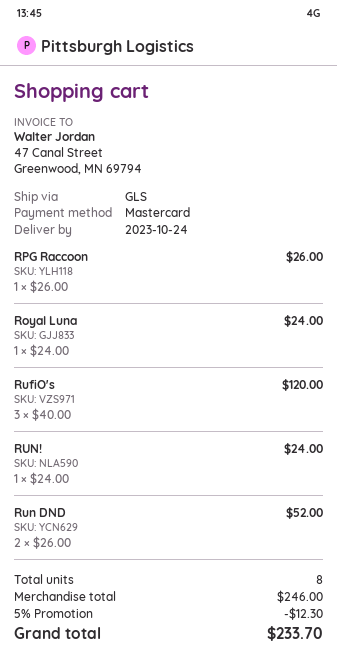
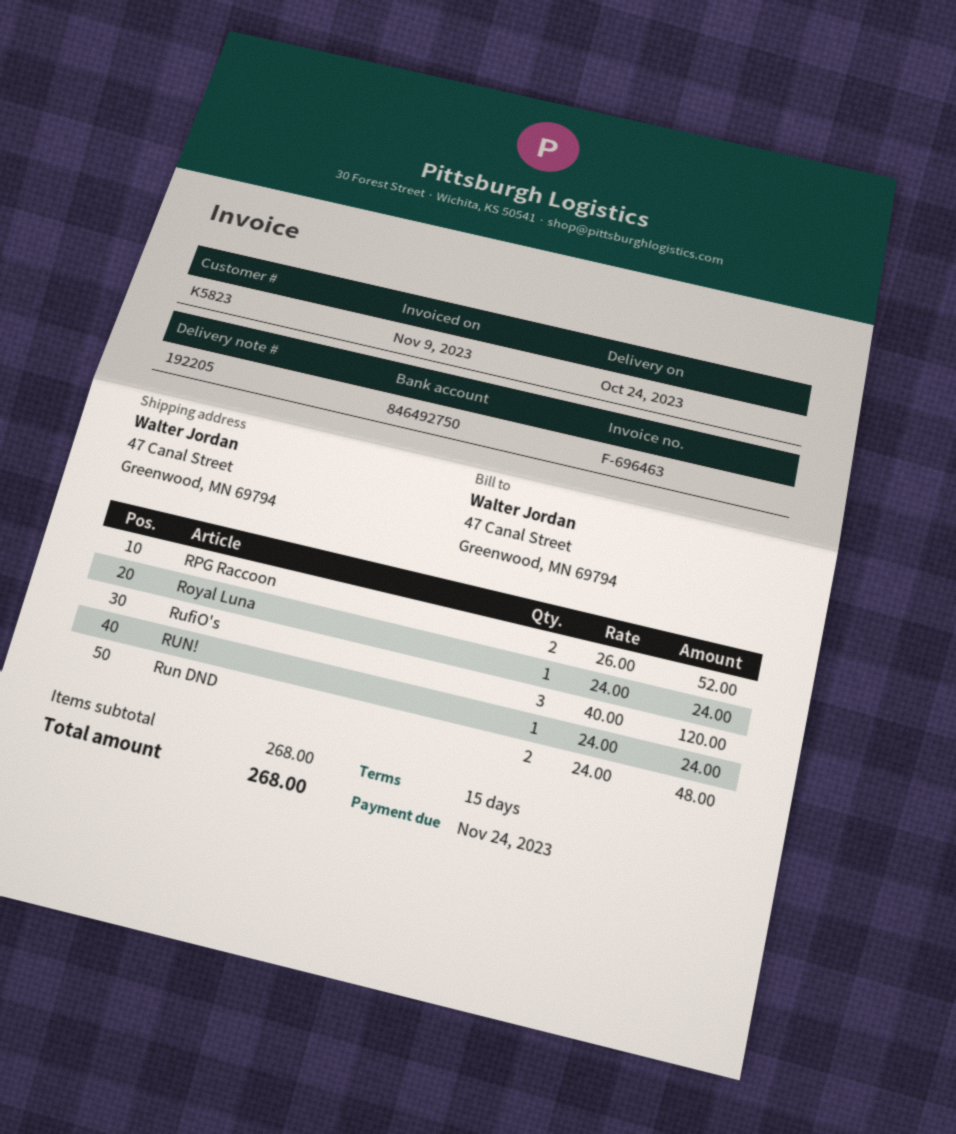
RPG Raccoon: 1 x 26.00 = 26.00 -> 2 x 26.00 = 52.00
Run DND: 2 x 26.00 = 52.00 -> 2 x 24.00 = 48.00
subtotal: 246.00 -> 268.00
discount: 5% = 12.30 -> none
total: 233.70 -> 268.00

